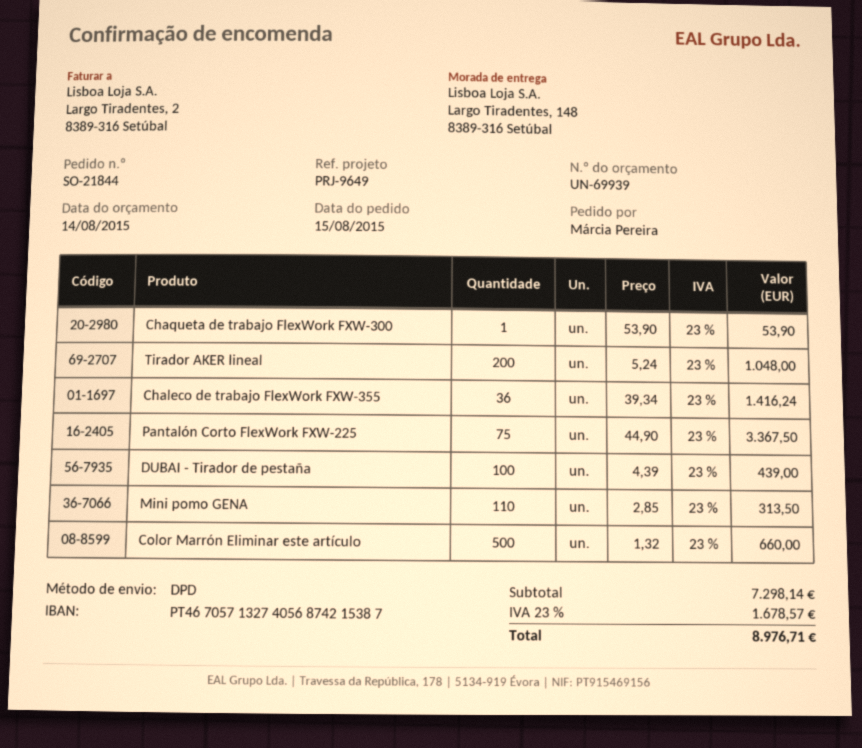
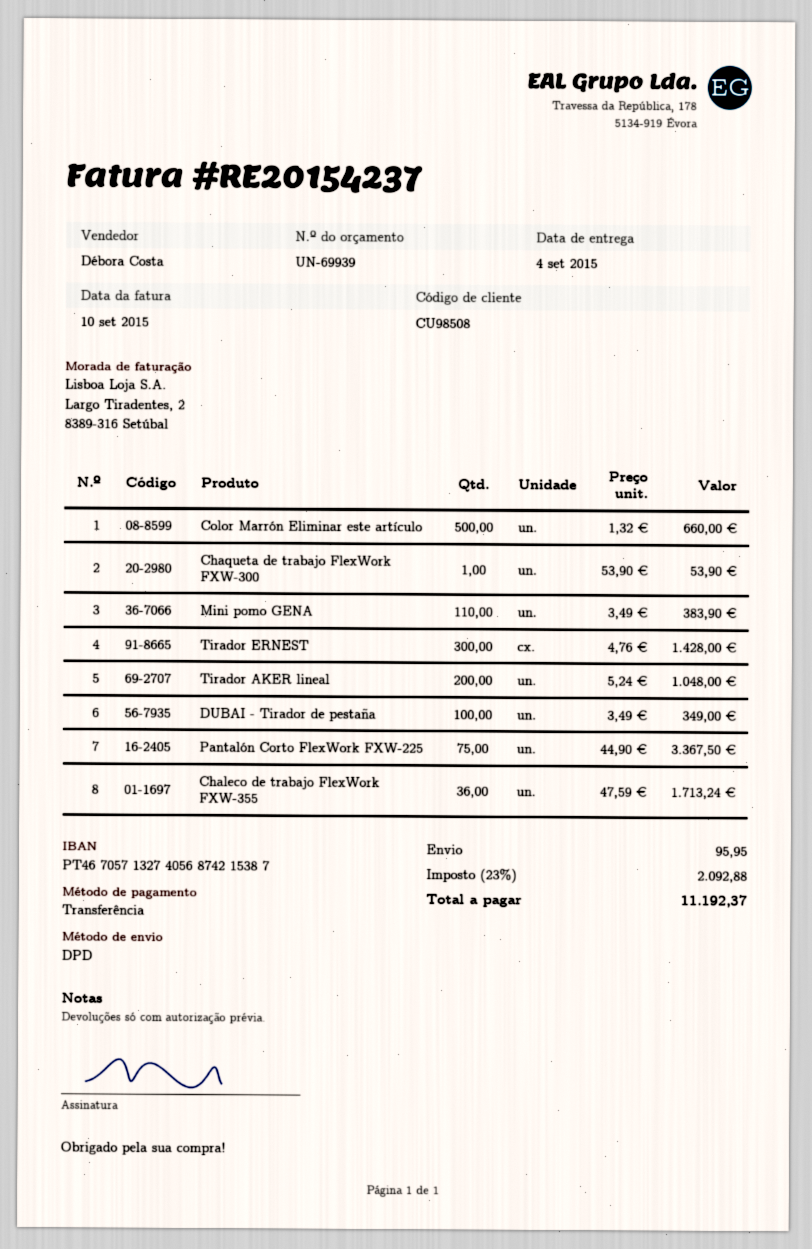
Chaleco de trabajo FlexWork FXW-355: 36 x 39.34 = 1416.24 -> 36 x 47.59 = 1713.24
DUBAI - Tirador de pestaña: 100 x 4.39 = 439.00 -> 100 x 3.49 = 349.00
Mini pomo GENA: 110 x 2.85 = 313.50 -> 110 x 3.49 = 383.90
Tirador ERNEST: none -> 300 x 4.76 = 1428.00
shipping: none -> 95.95
tax: 23% = 1678.57 -> 23% = 2092.88
total: 8976.71 -> 11192.37

